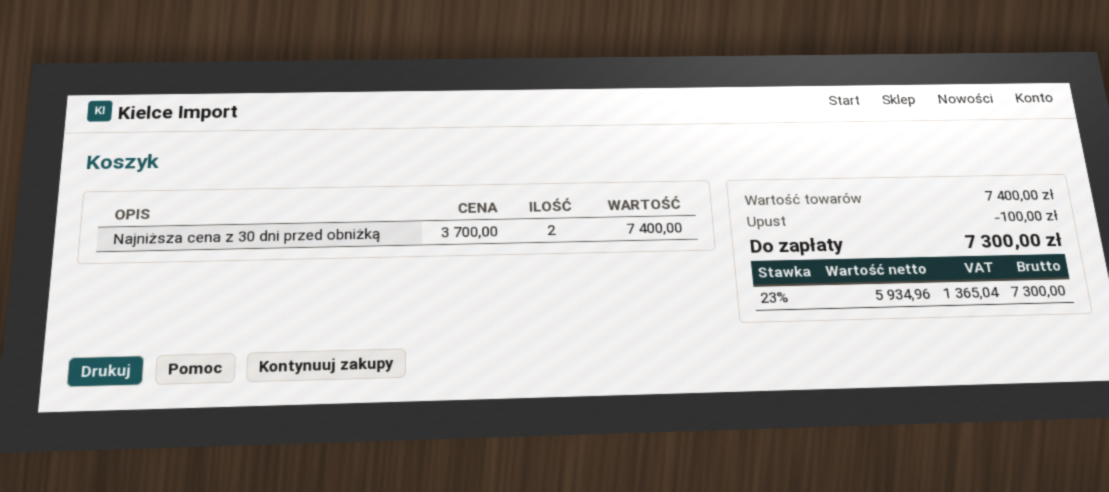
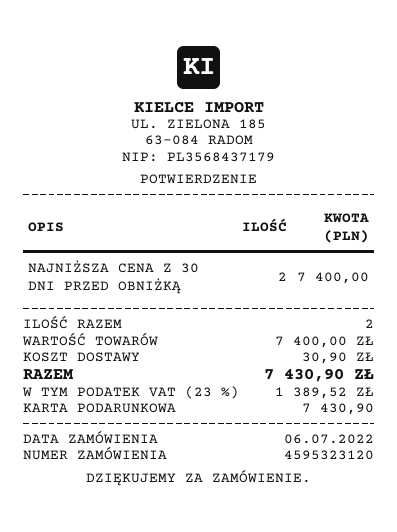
discount: 100.00 -> none
shipping: none -> 30.90
tax: 23% = 1365.04 -> 23% = 1389.52
total: 7300.00 -> 7430.90

